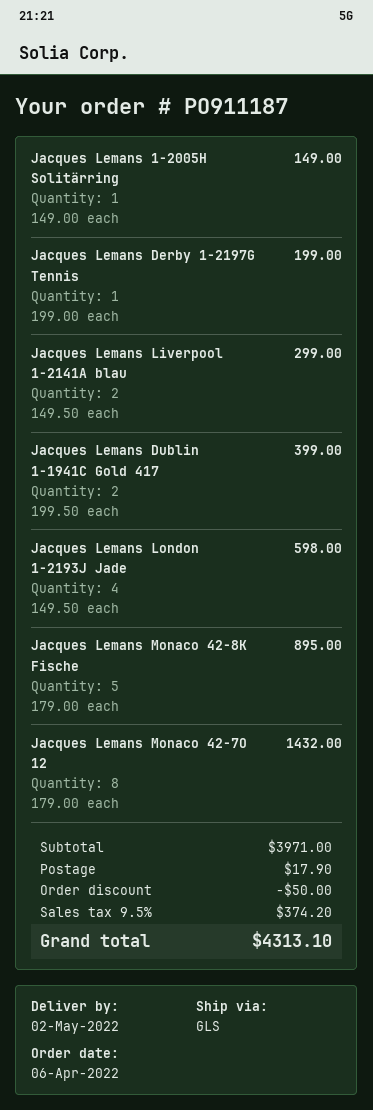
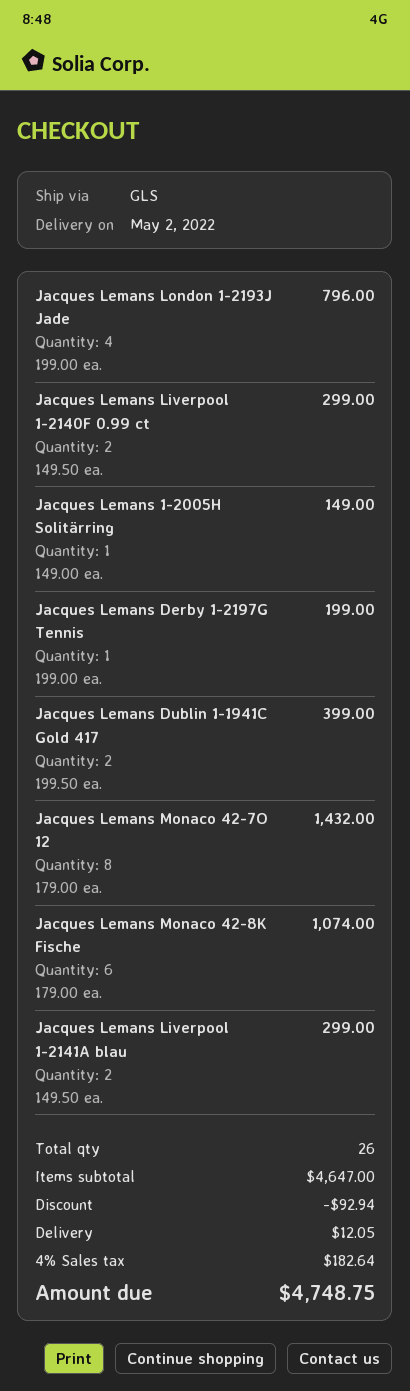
Jacques Lemans London 1-2193J Jade: 4 x 149.50 = 598.00 -> 4 x 199.00 = 796.00
Jacques Lemans Monaco 42-8K Fische: 5 x 179.00 = 895.00 -> 6 x 179.00 = 1074.00
Jacques Lemans Liverpool 1-2140F 0.99 ct: none -> 2 x 149.50 = 299.00
subtotal: 3971.00 -> 4647.00
discount: 50.00 -> 92.94
shipping: 17.90 -> 12.05
tax: 9.5% = 374.20 -> 4% = 182.64
total: 4313.10 -> 4748.75

